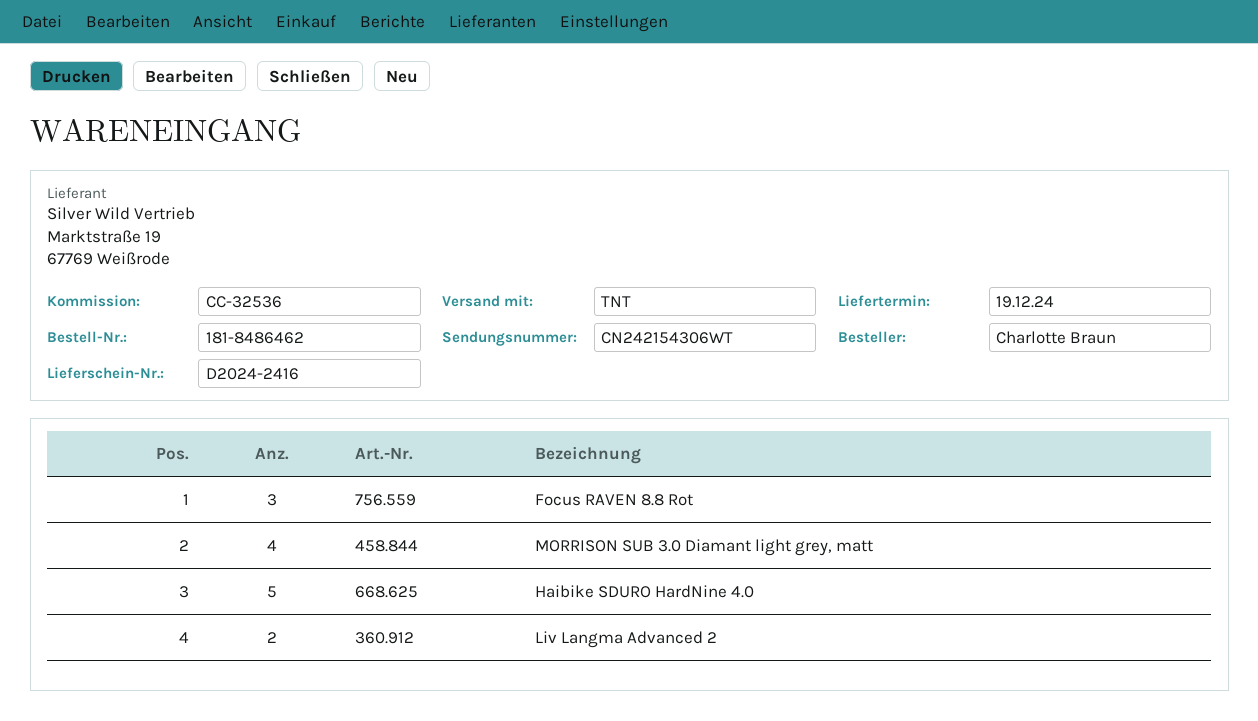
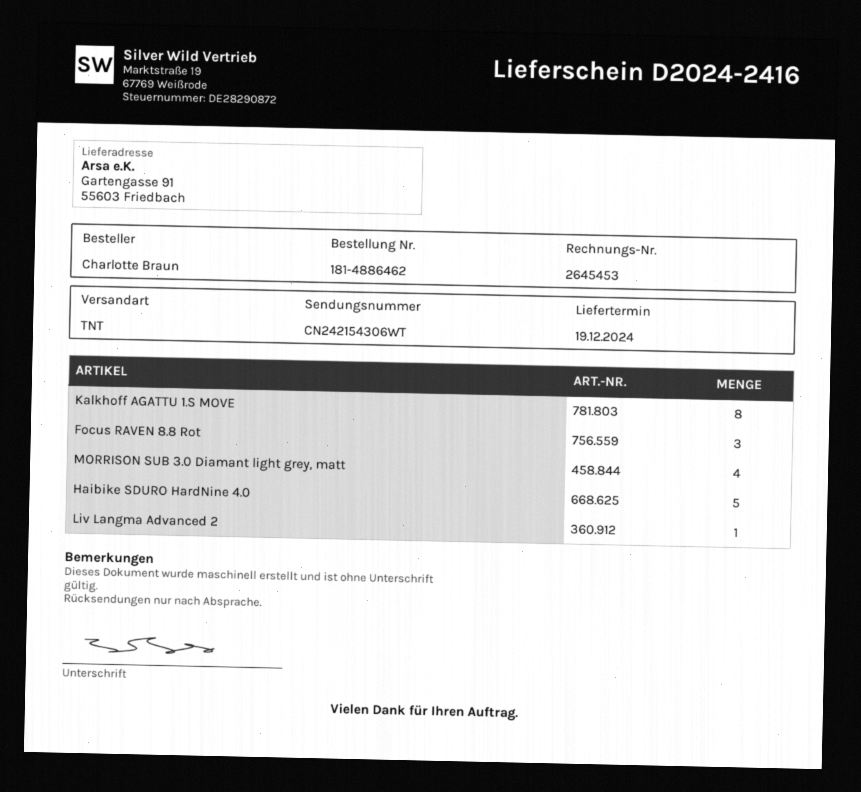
order number: 181-8486462 -> 181-4886462
Liv Langma Advanced 2: 2 -> 1
Kalkhoff AGATTU 1.S MOVE: none -> 8

